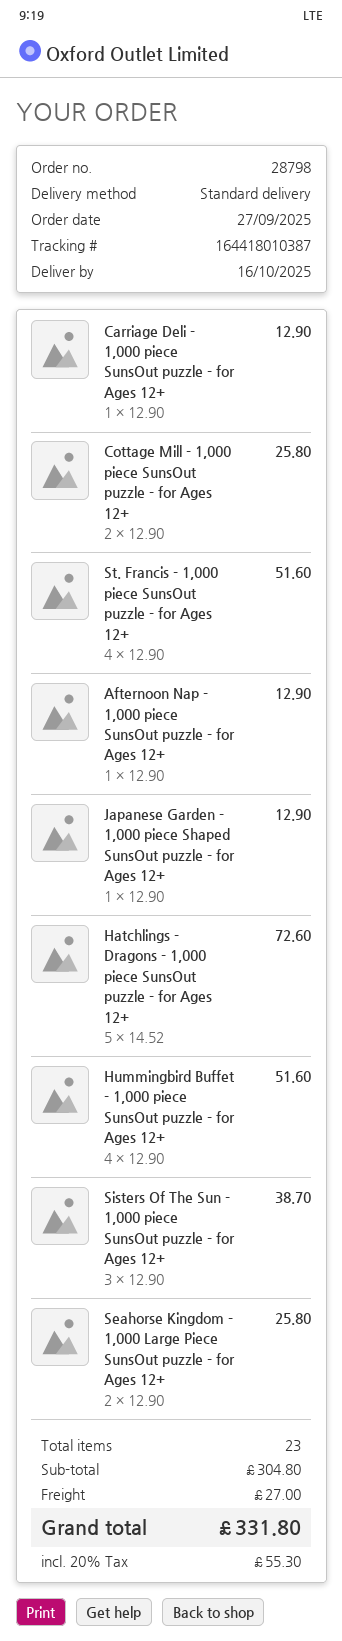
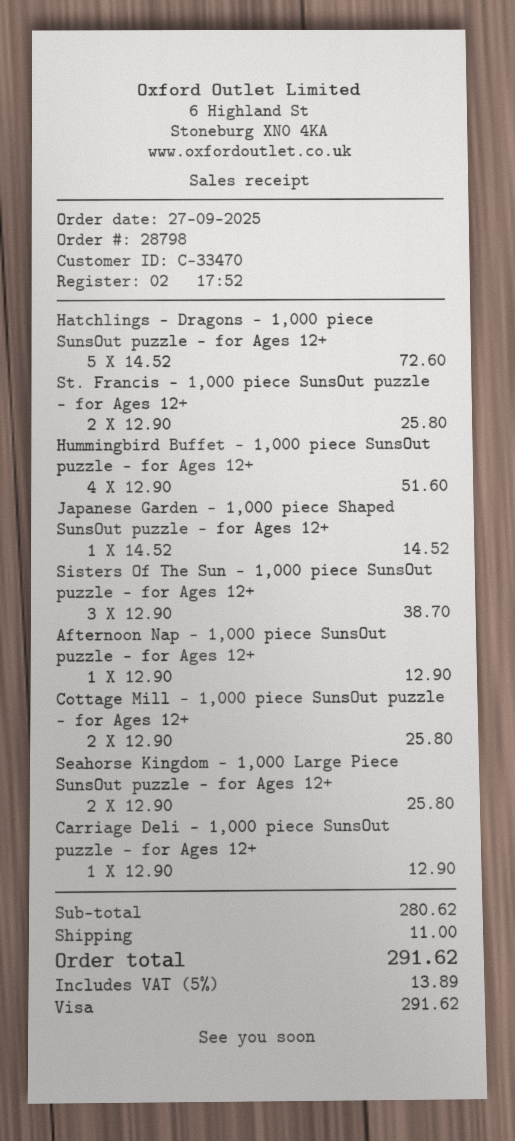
St. Francis - 1,000 piece SunsOut puzzle - for Ages 12+: 4 x 12.90 = 51.60 -> 2 x 12.90 = 25.80
Japanese Garden - 1,000 piece Shaped SunsOut puzzle - for Ages 12+: 1 x 12.90 = 12.90 -> 1 x 14.52 = 14.52
subtotal: 304.80 -> 280.62
shipping: 27.00 -> 11.00
tax: 20% = 55.30 -> 5% = 13.89
total: 331.80 -> 291.62

